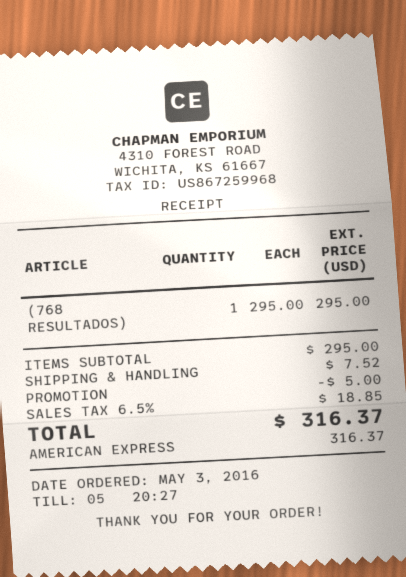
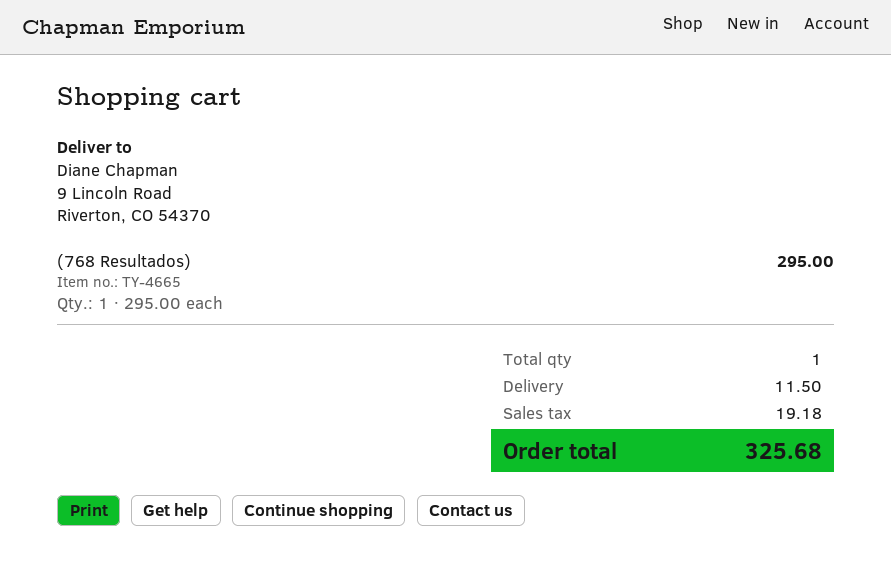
discount: 5.00 -> none
shipping: 7.52 -> 11.50
tax: 18.85 -> 19.18
total: 316.37 -> 325.68

